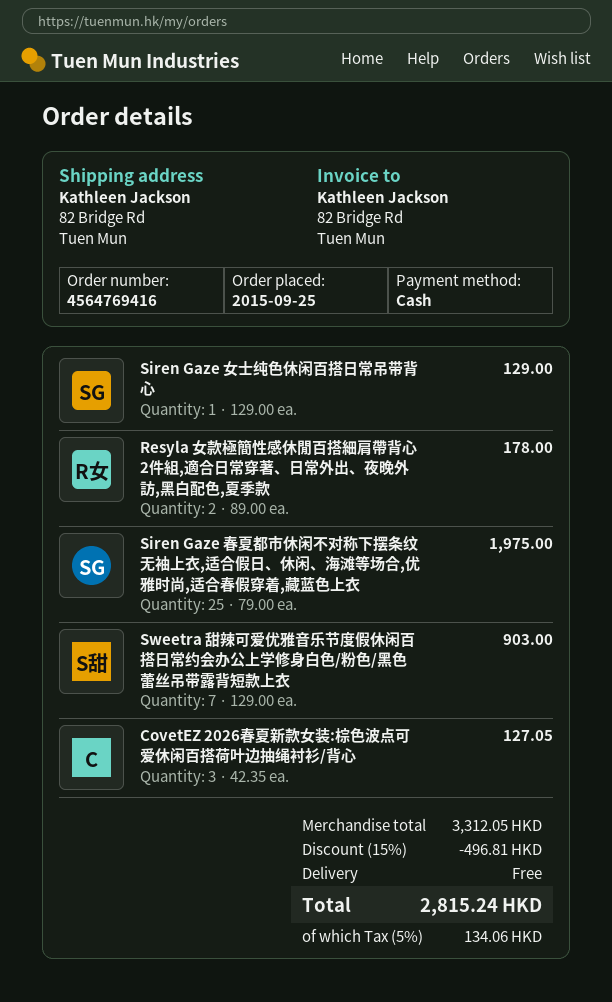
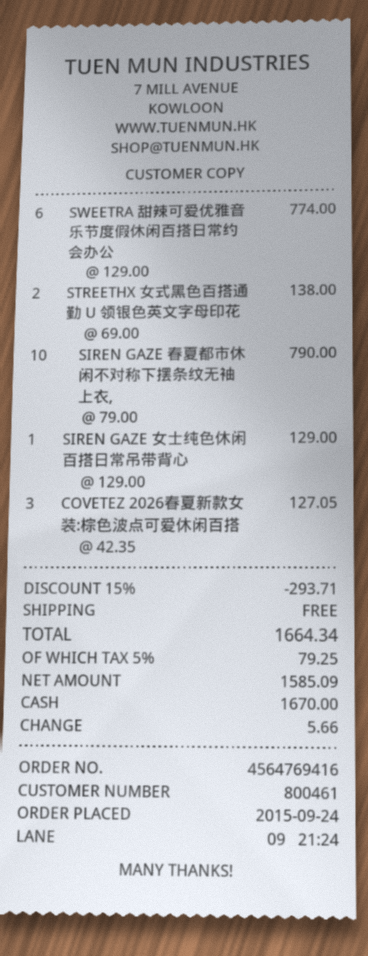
order date: 2015-09-25 -> 2015-09-24
Resyla 女款極簡性感休閒百搭細肩帶背心 2件組,適合日常穿著、日常外出、夜晚外訪,黑白配色,夏季款: 2 x 89.00 = 178.00 -> none
Siren Gaze 春夏都市休闲不对称下摆条纹无袖上衣,适合假日、休闲、海滩等场合,优雅时尚,适合春假穿着,藏蓝色上衣: 25 x 79.00 = 1975.00 -> 10 x 79.00 = 790.00
Sweetra 甜辣可爱优雅音乐节度假休闲百搭日常约会办公上学修身白色/粉色/黑色蕾丝吊带露背短款上衣: 7 x 129.00 = 903.00 -> 6 x 129.00 = 774.00
STREETHX 女式黑色百搭通勤 U 领银色英文字母印花: none -> 2 x 69.00 = 138.00
discount: 15% = 496.81 -> 15% = 293.71
tax: 5% = 134.06 -> 5% = 79.25
total: 2815.24 -> 1664.34

